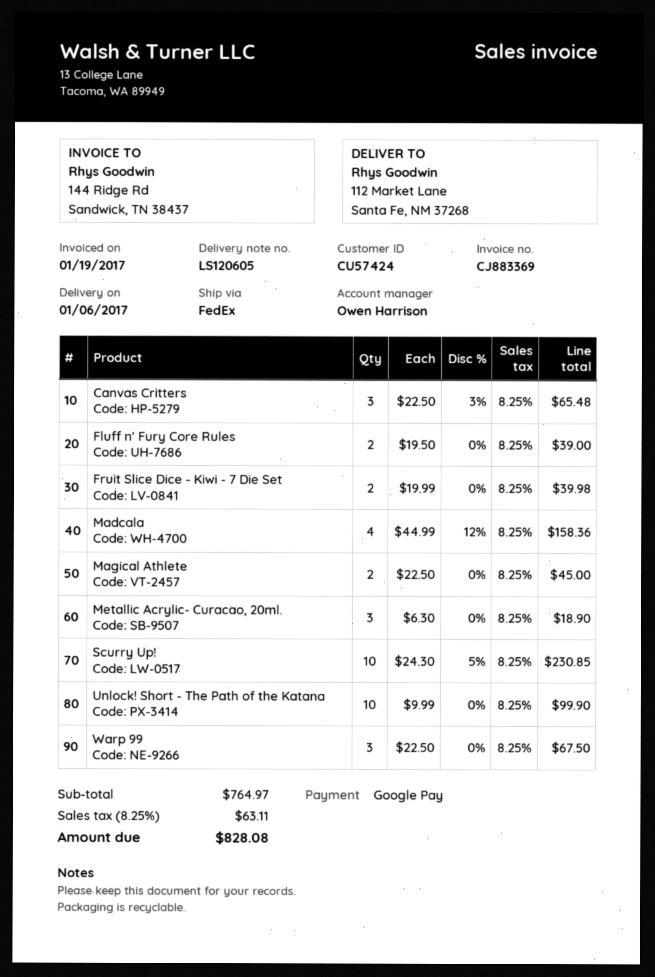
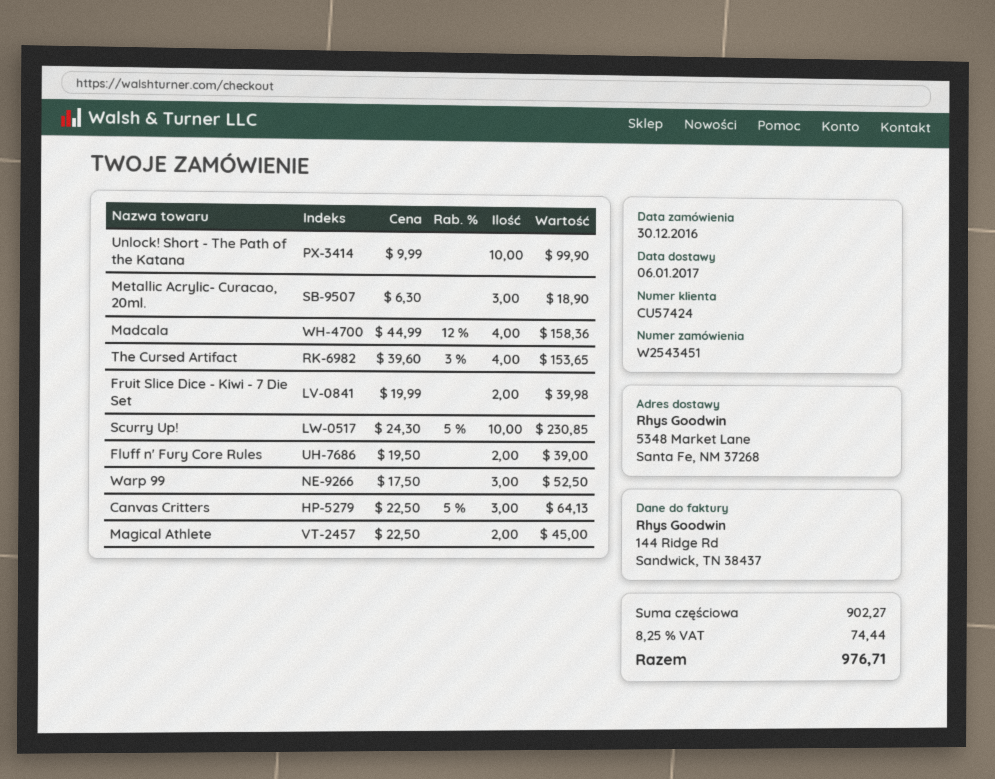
ship to: 112 Market Lane, Santa Fe, NM 37268 -> 5348 Market Lane, Santa Fe, NM 37268
Canvas Critters: 3 x 22.50 - 3% = 65.48 -> 3 x 22.50 - 5% = 64.13
Warp 99: 3 x 22.50 = 67.50 -> 3 x 17.50 = 52.50
The Cursed Artifact: none -> 4 x 39.60 - 3% = 153.65
subtotal: 764.97 -> 902.27
tax: 8.25% = 63.11 -> 8.25% = 74.44
total: 828.08 -> 976.71

